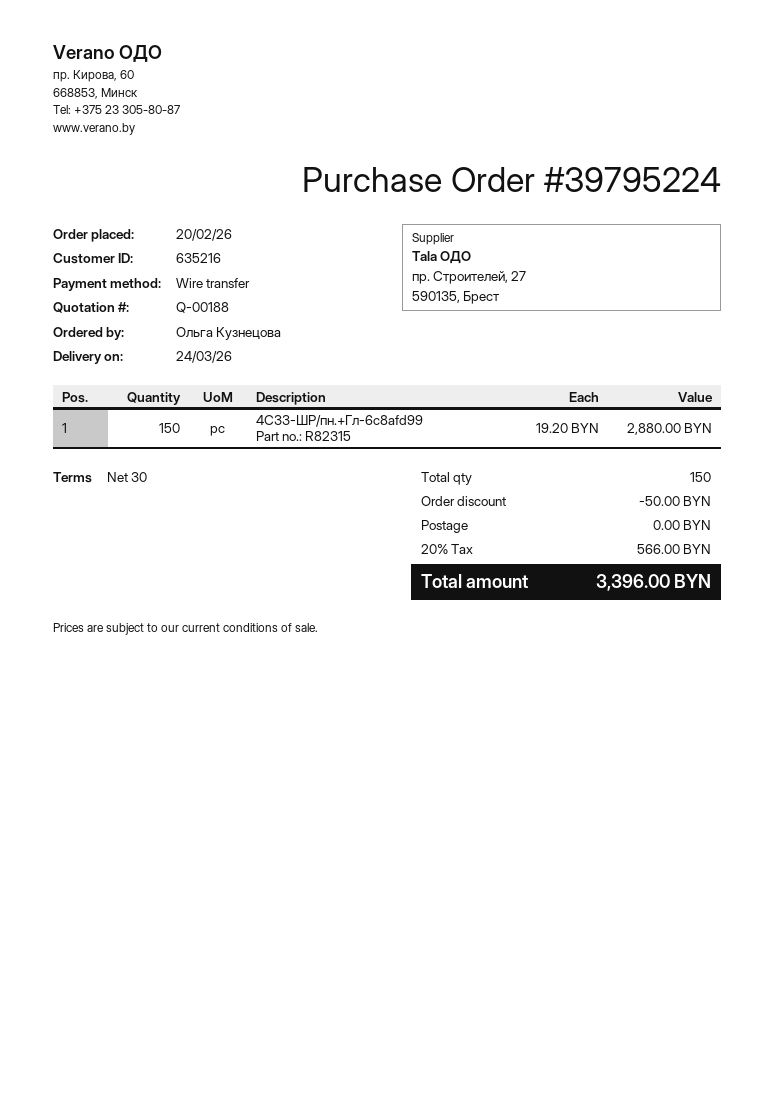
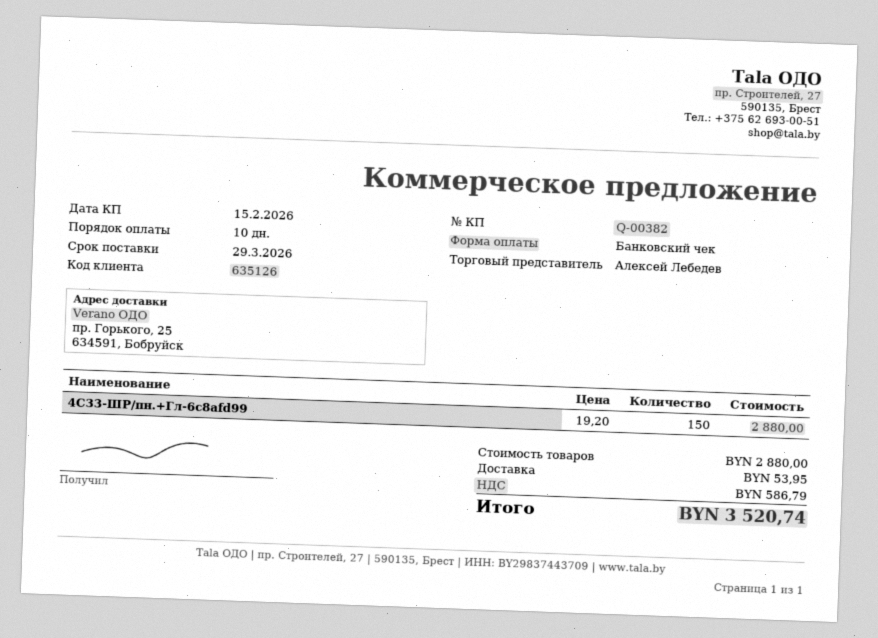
quote number: Q-00188 -> Q-00382
delivery date: 2026-03-24 -> 2026-03-29
payment terms: 30 days -> 10 days
customer number: 635216 -> 635126
payment method: bank transfer -> cheque
discount: 50.00 -> none
shipping: 0.00 -> 53.95
tax: 566.00 -> 586.79
total: 3396.00 -> 3520.74

